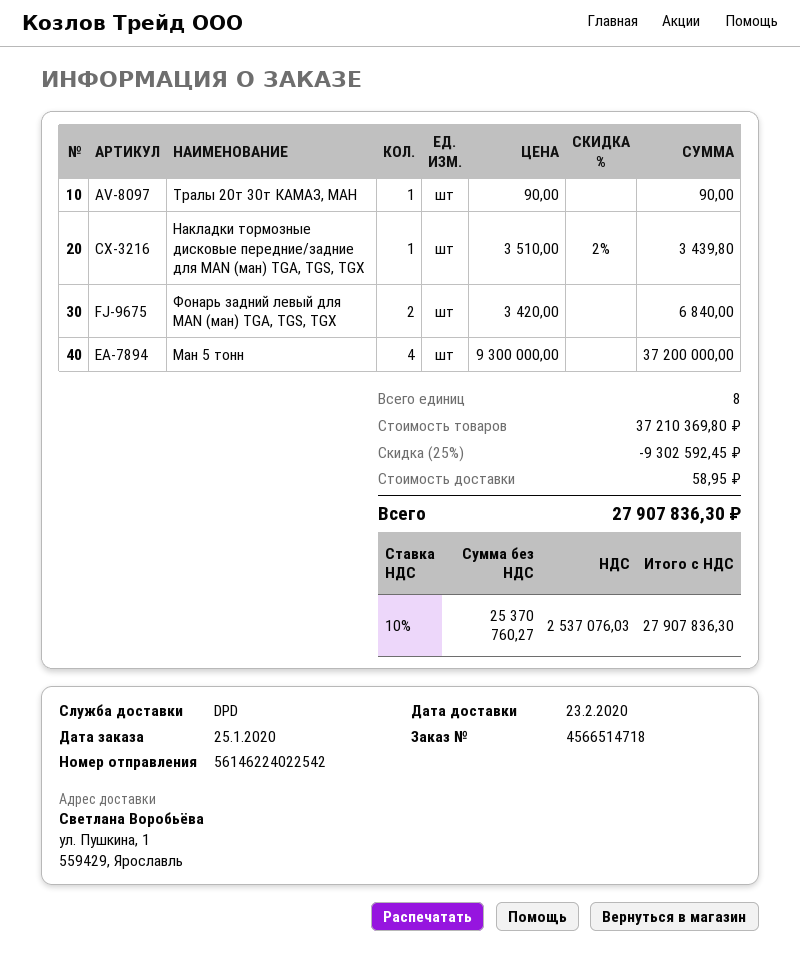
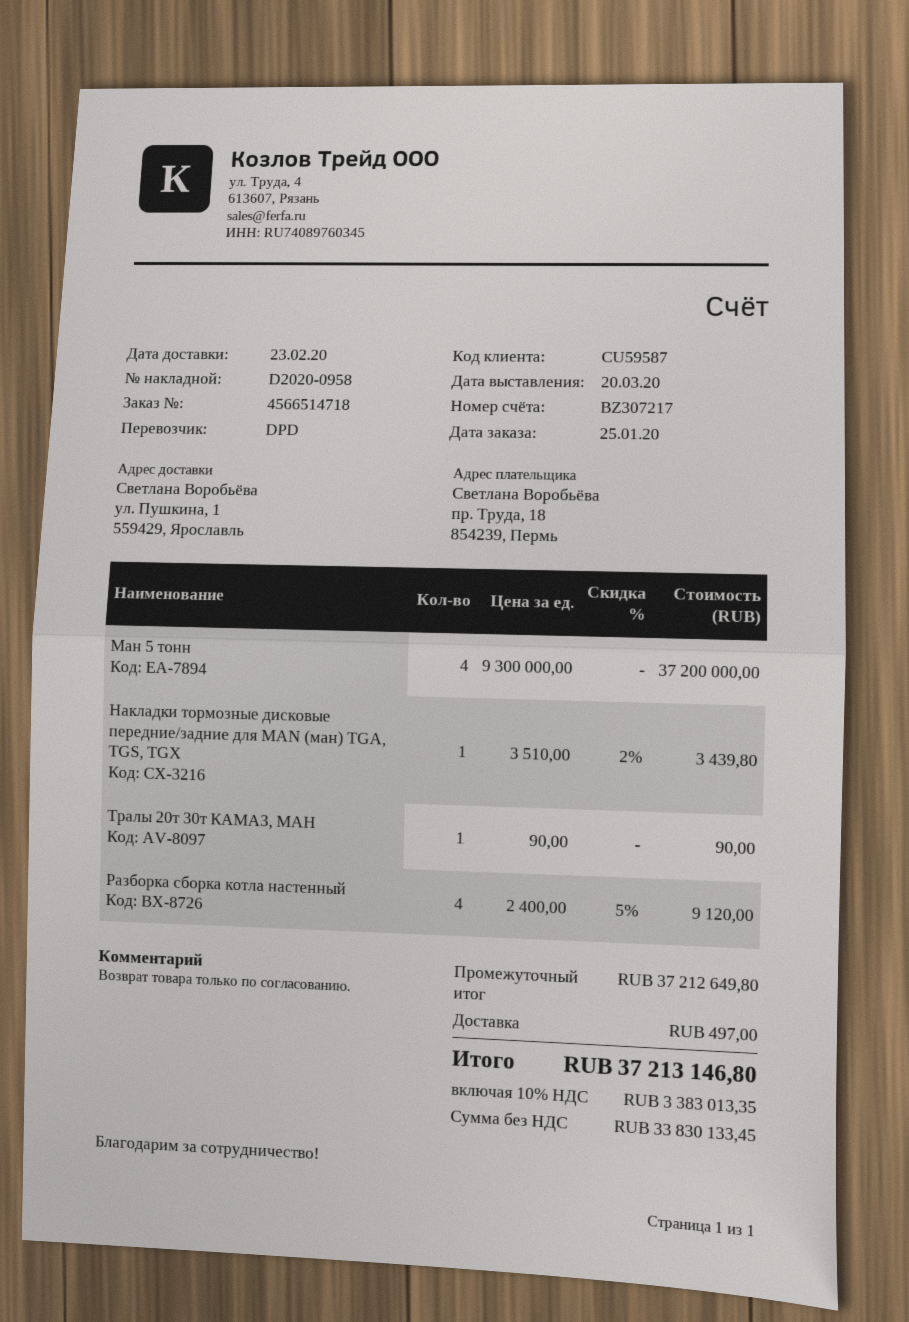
Фонарь задний левый для MAN (ман) TGA, TGS, TGX: 2 x 3420.00 = 6840.00 -> none
Разборка сборка котла настенный: none -> 4 x 2400.00 - 5% = 9120.00
subtotal: 37210369.80 -> 37212649.80
discount: 25% = 9302592.45 -> none
shipping: 58.95 -> 497.00
net: 25370760.27 -> 33830133.45
tax: 10% = 2537076.03 -> 10% = 3383013.35
total: 27907836.30 -> 37213146.80

